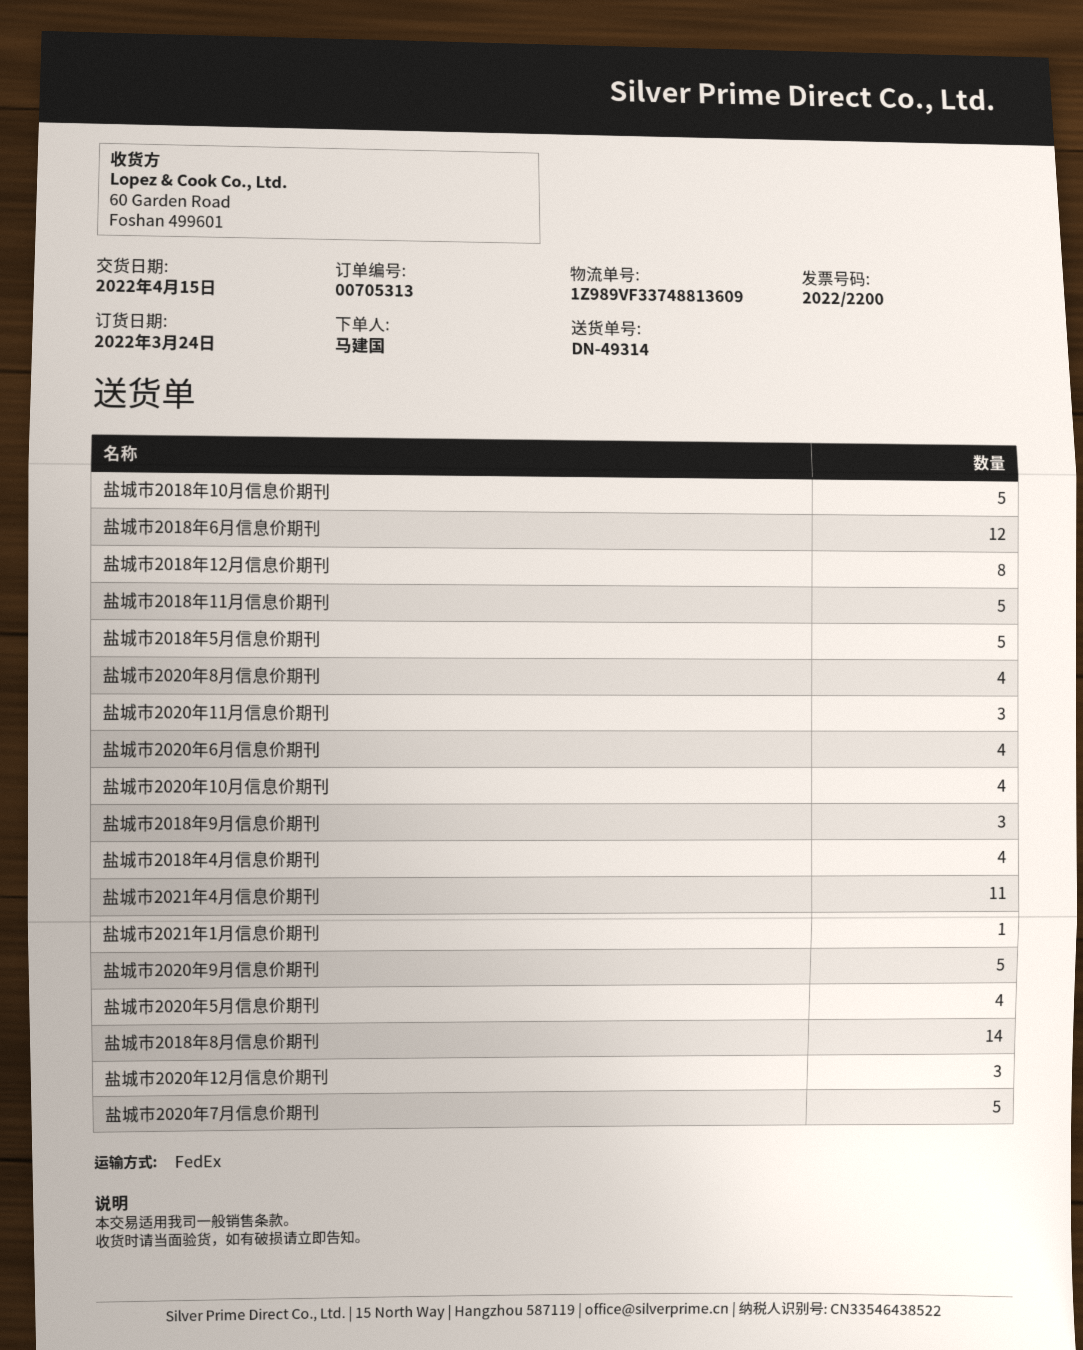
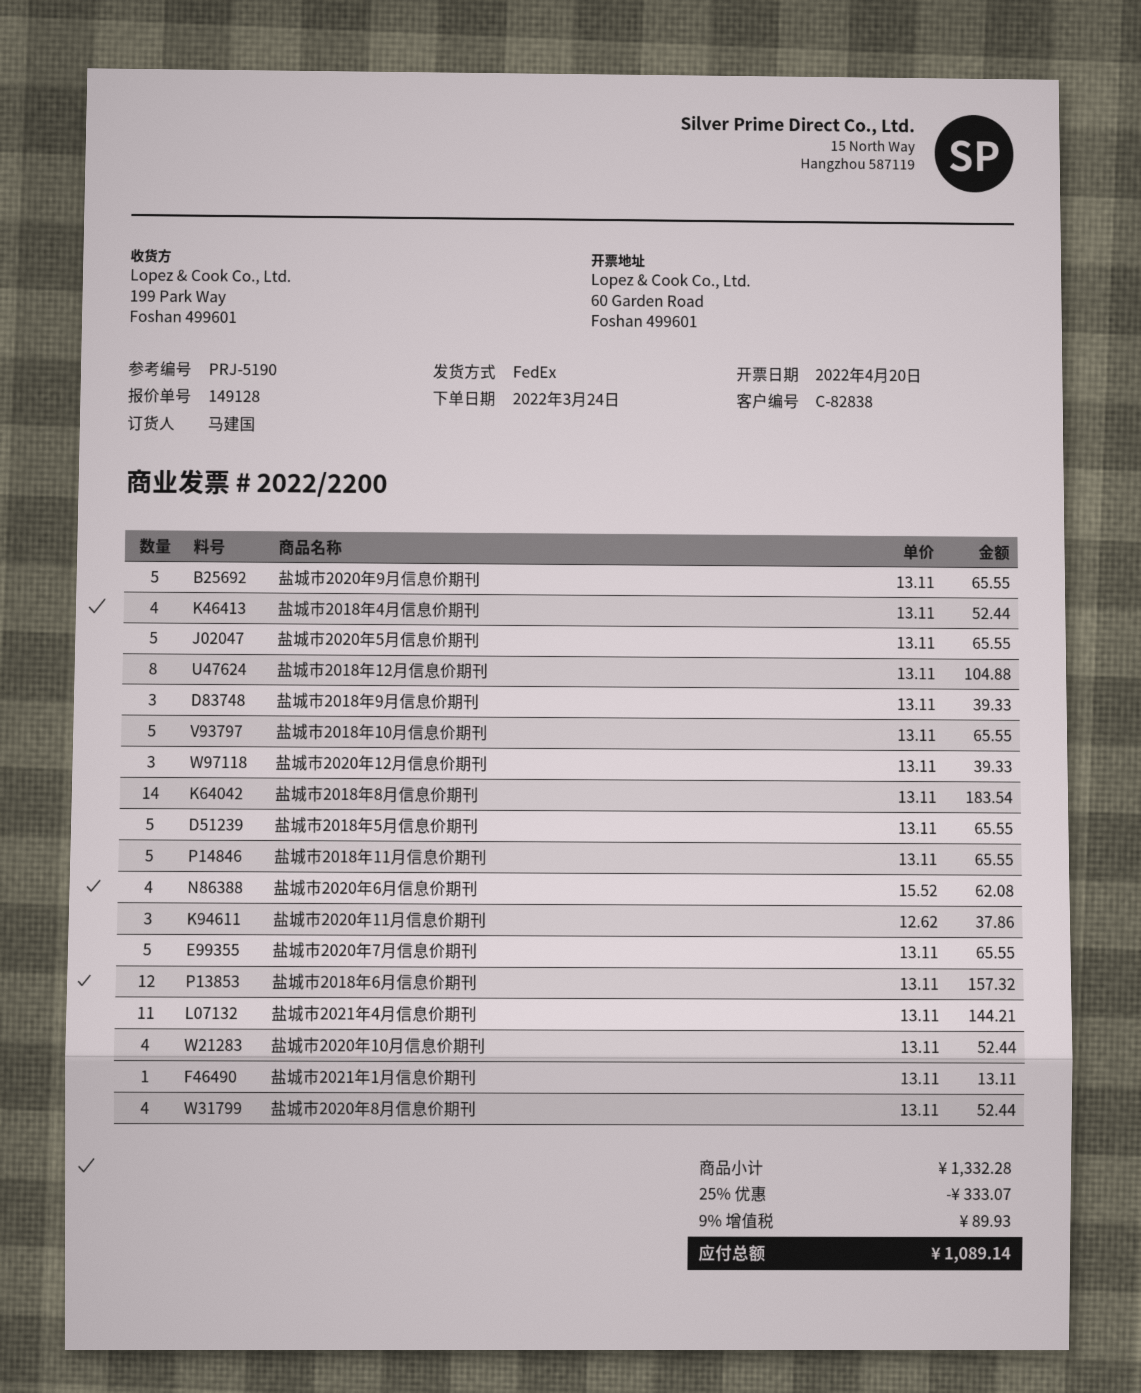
ship to: 60 Garden Road, Foshan 499601 -> 199 Park Way, Foshan 499601
盐城市2020年5月信息价期刊: 4 -> 5

